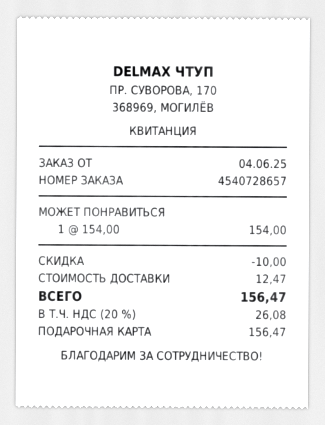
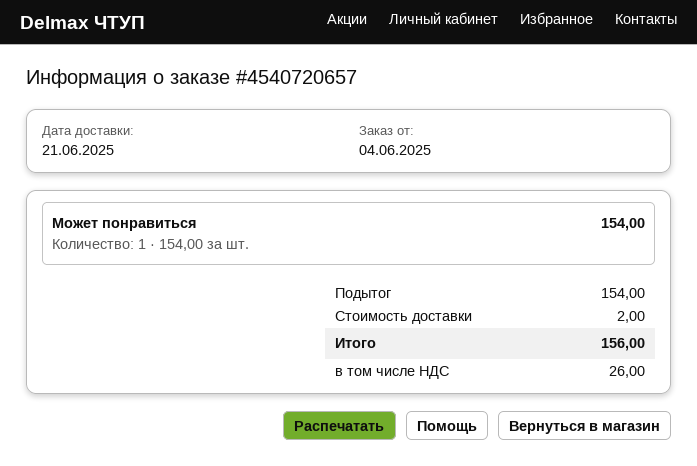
order number: 4540728657 -> 4540720657
discount: 10.00 -> none
shipping: 12.47 -> 2.00
tax: 26.08 -> 26.00
total: 156.47 -> 156.00

